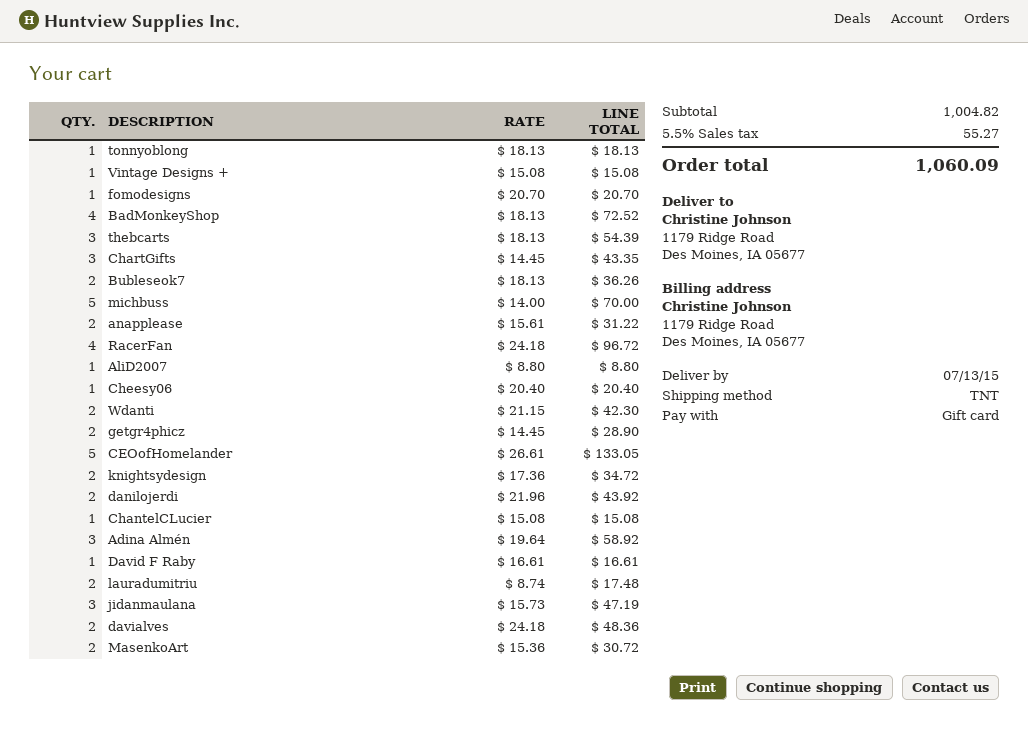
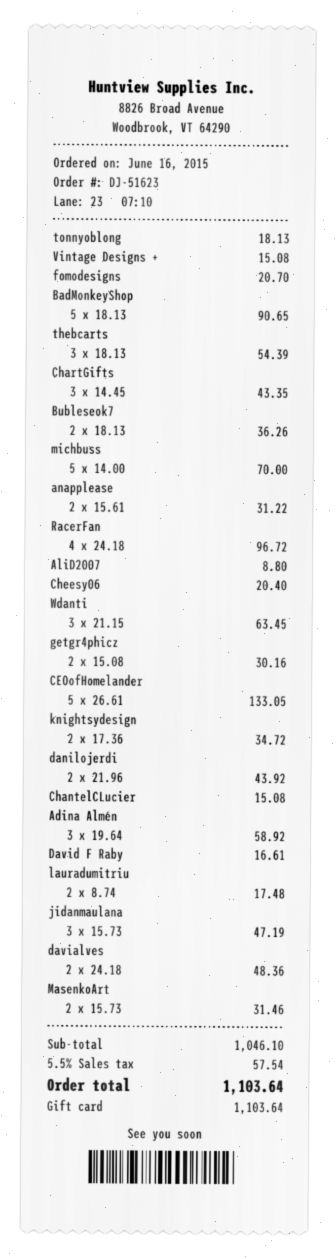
BadMonkeyShop: 4 x 18.13 = 72.52 -> 5 x 18.13 = 90.65
Wdanti: 2 x 21.15 = 42.30 -> 3 x 21.15 = 63.45
getgr4phicz: 2 x 14.45 = 28.90 -> 2 x 15.08 = 30.16
MasenkoArt: 2 x 15.36 = 30.72 -> 2 x 15.73 = 31.46
subtotal: 1004.82 -> 1046.10
tax: 5.5% = 55.27 -> 5.5% = 57.54
total: 1060.09 -> 1103.64

